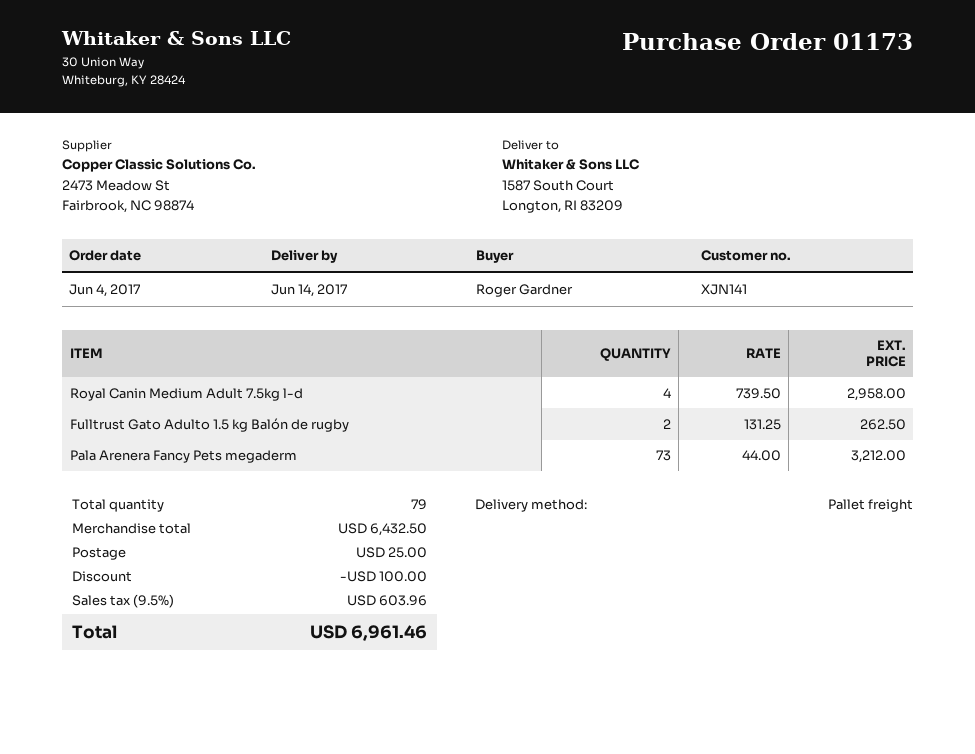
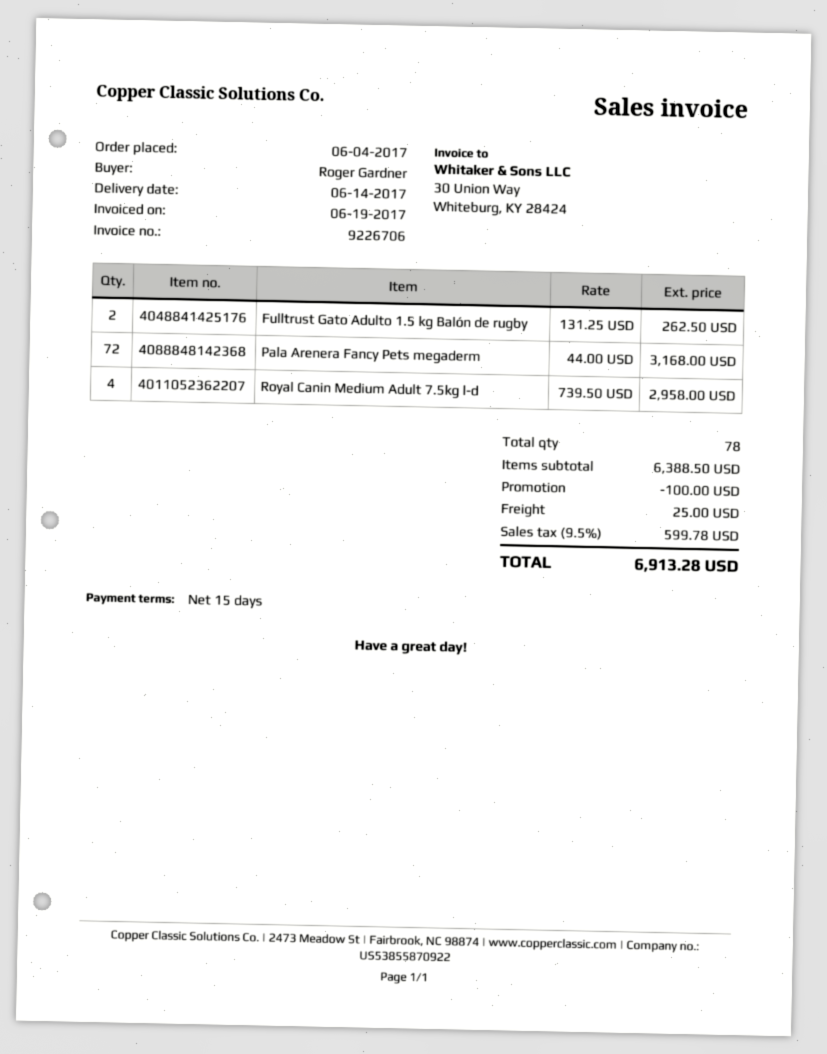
Pala Arenera Fancy Pets megaderm: 73 x 44.00 = 3212.00 -> 72 x 44.00 = 3168.00
total quantity: 79 -> 78
subtotal: 6432.50 -> 6388.50
tax: 9.5% = 603.96 -> 9.5% = 599.78
total: 6961.46 -> 6913.28

